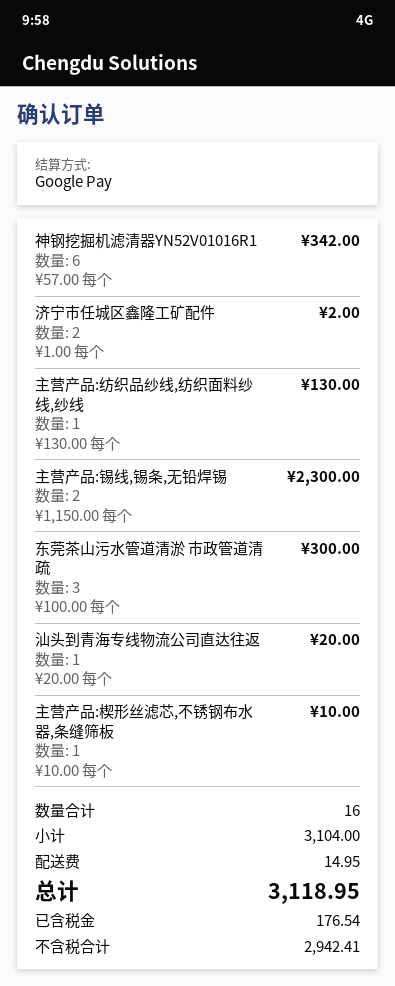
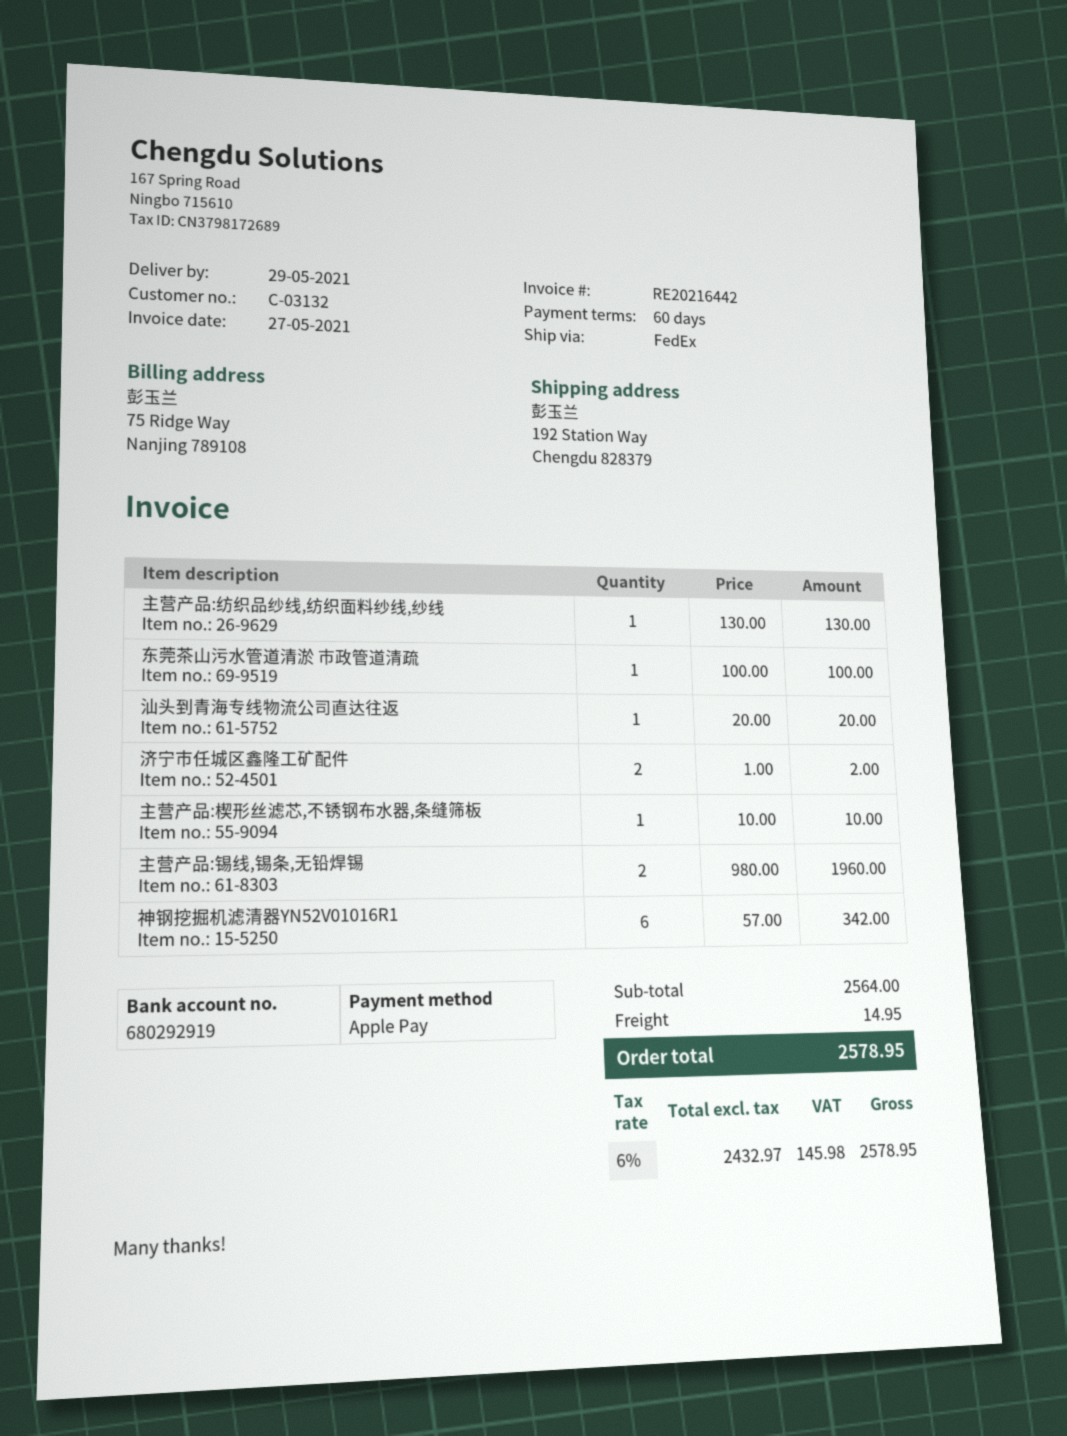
payment method: Google Pay -> Apple Pay
主营产品:锡线,锡条,无铅焊锡: 2 x 1150.00 = 2300.00 -> 2 x 980.00 = 1960.00
东莞茶山污水管道清淤 市政管道清疏: 3 x 100.00 = 300.00 -> 1 x 100.00 = 100.00
subtotal: 3104.00 -> 2564.00
net: 2942.41 -> 2432.97
tax: 176.54 -> 145.98
total: 3118.95 -> 2578.95

